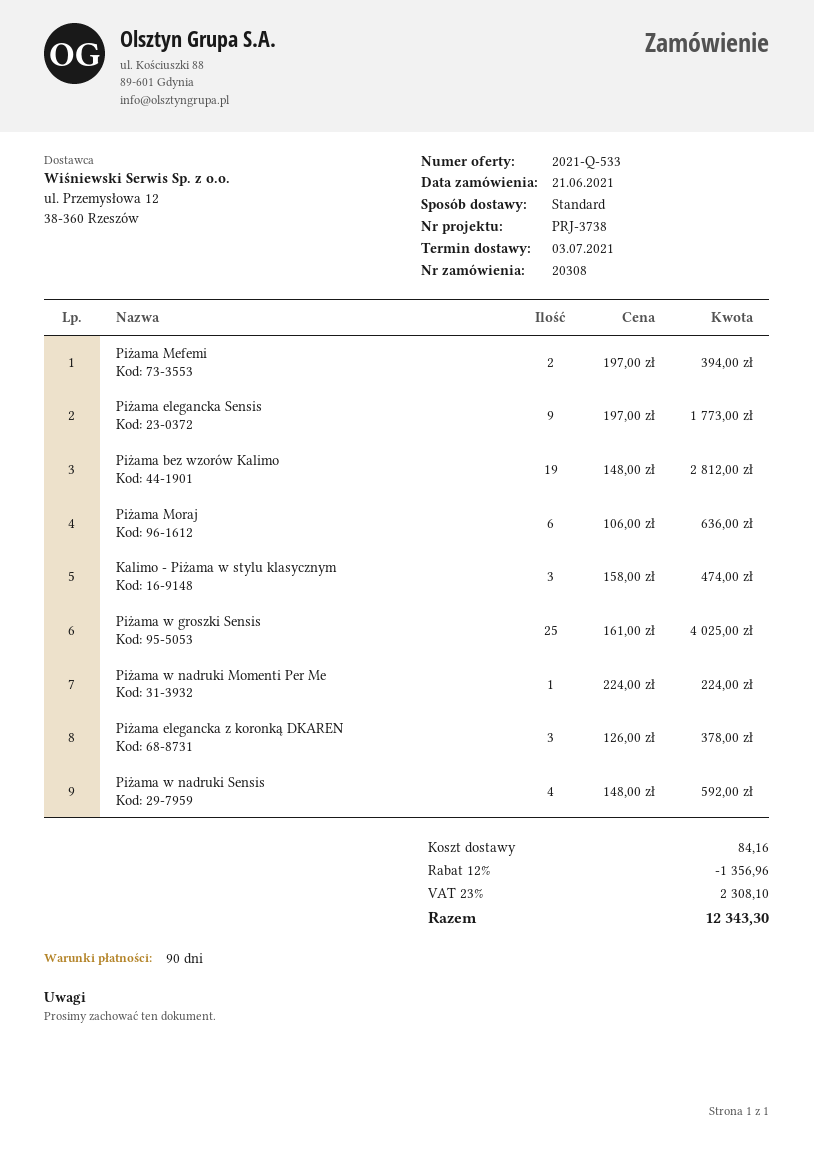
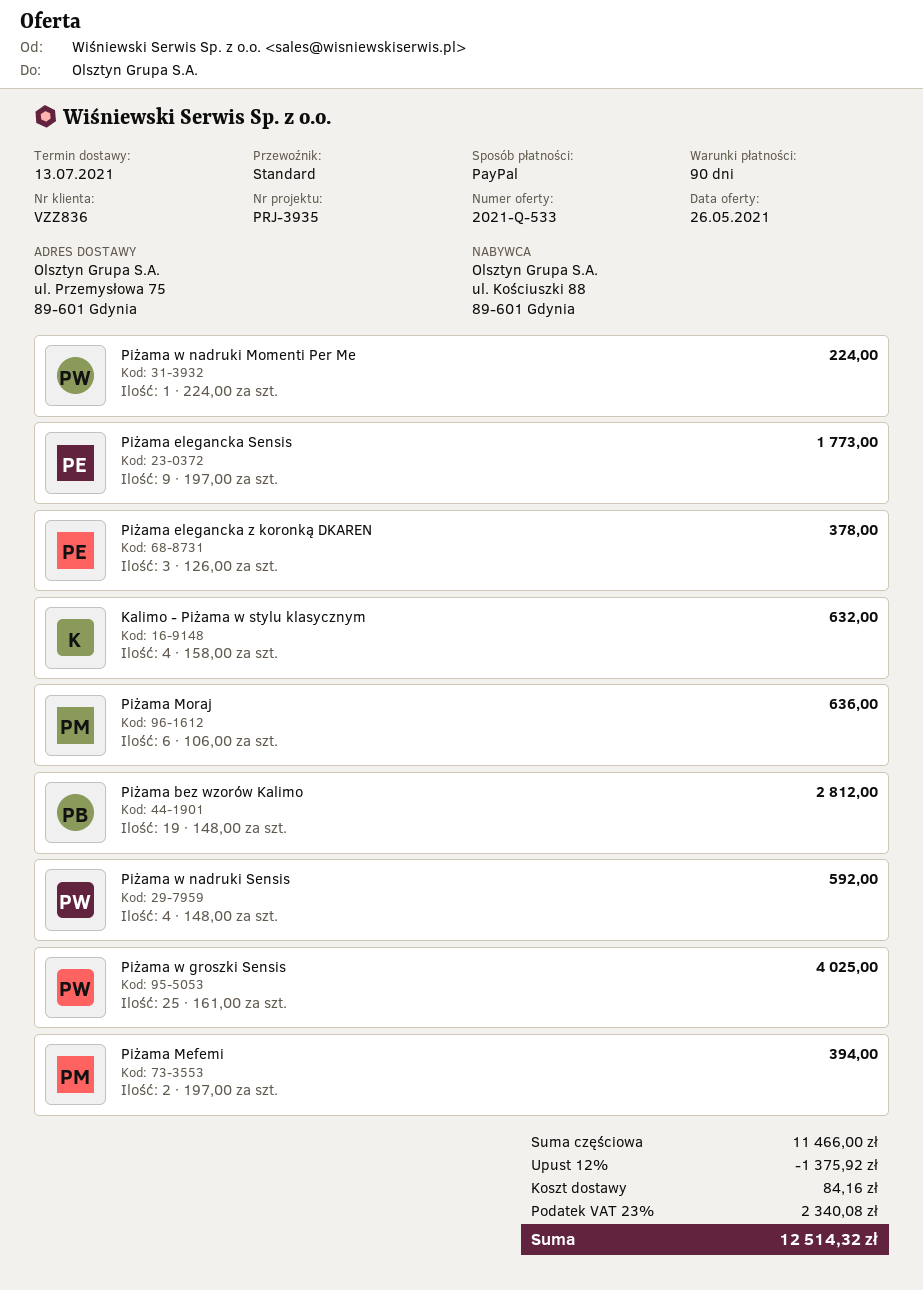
delivery date: 2021-07-03 -> 2021-07-13
reference: PRJ-3738 -> PRJ-3935
Kalimo - Piżama w stylu klasycznym: 3 x 158.00 = 474.00 -> 4 x 158.00 = 632.00
discount: 12% = 1356.96 -> 12% = 1375.92
tax: 23% = 2308.10 -> 23% = 2340.08
total: 12343.30 -> 12514.32

